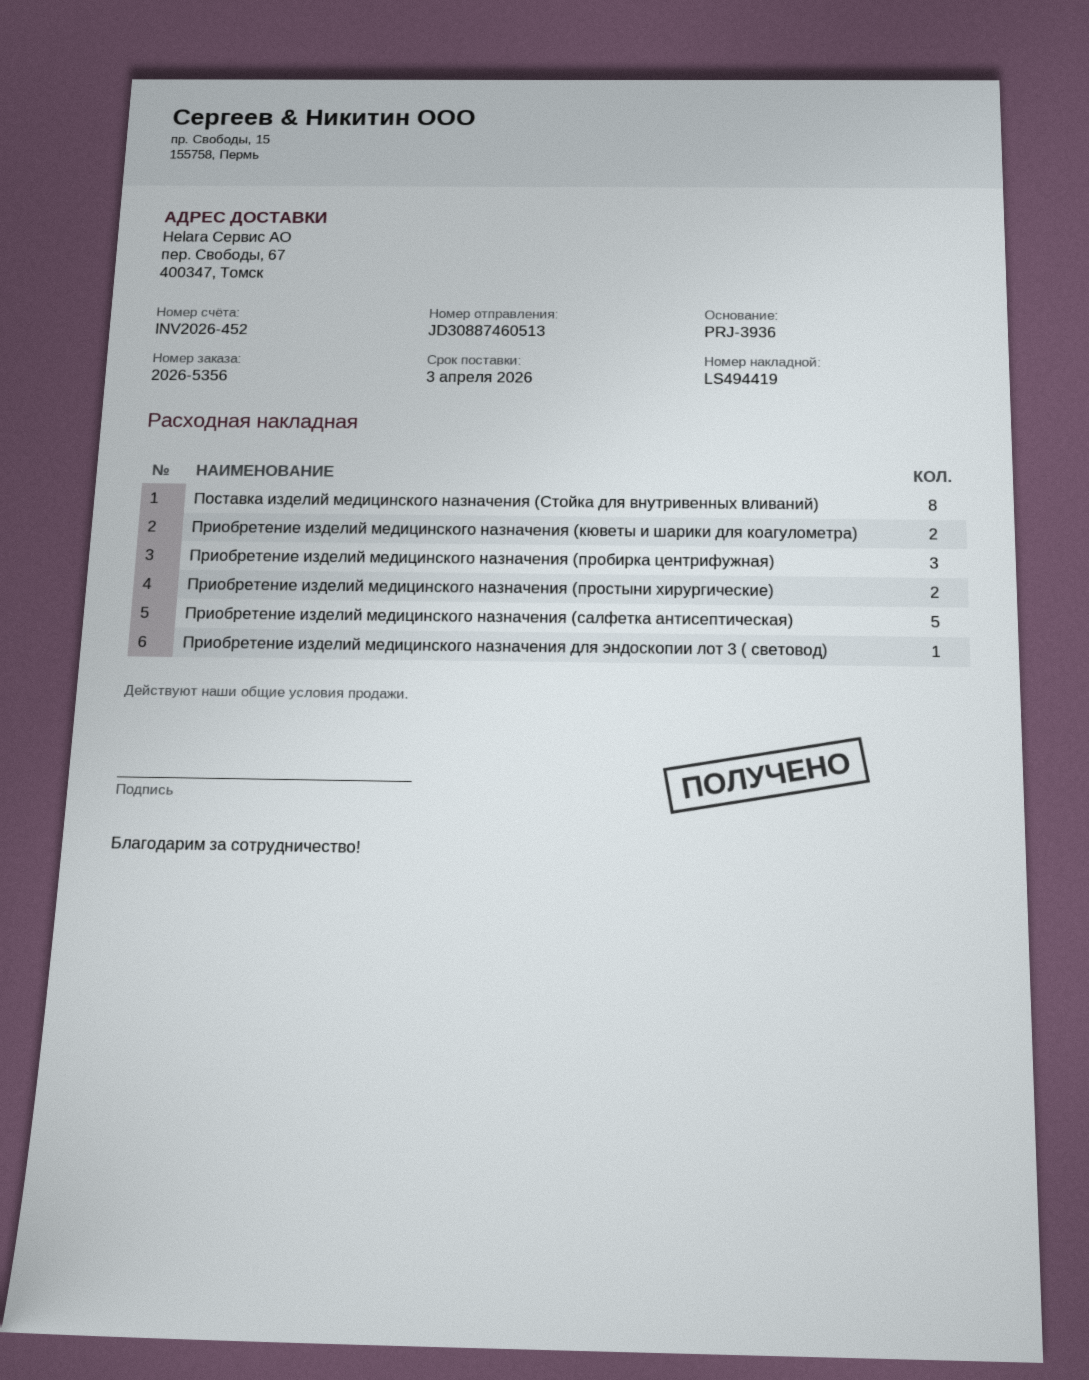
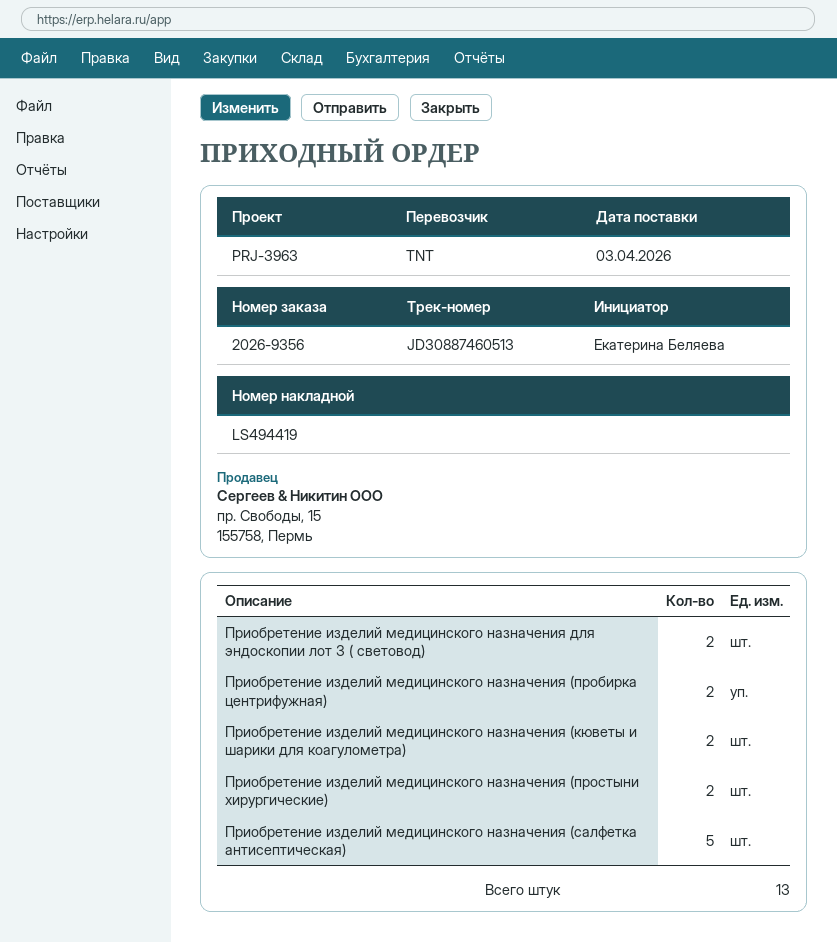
order number: 2026-5356 -> 2026-9356
reference: PRJ-3936 -> PRJ-3963
Поставка изделий медицинского назначения (Стойка для внутривенных вливаний): 8 -> none
Приобретение изделий медицинского назначения (пробирка центрифужная): 3 -> 2
Приобретение изделий медицинского назначения для эндоскопии лот 3 ( световод): 1 -> 2

